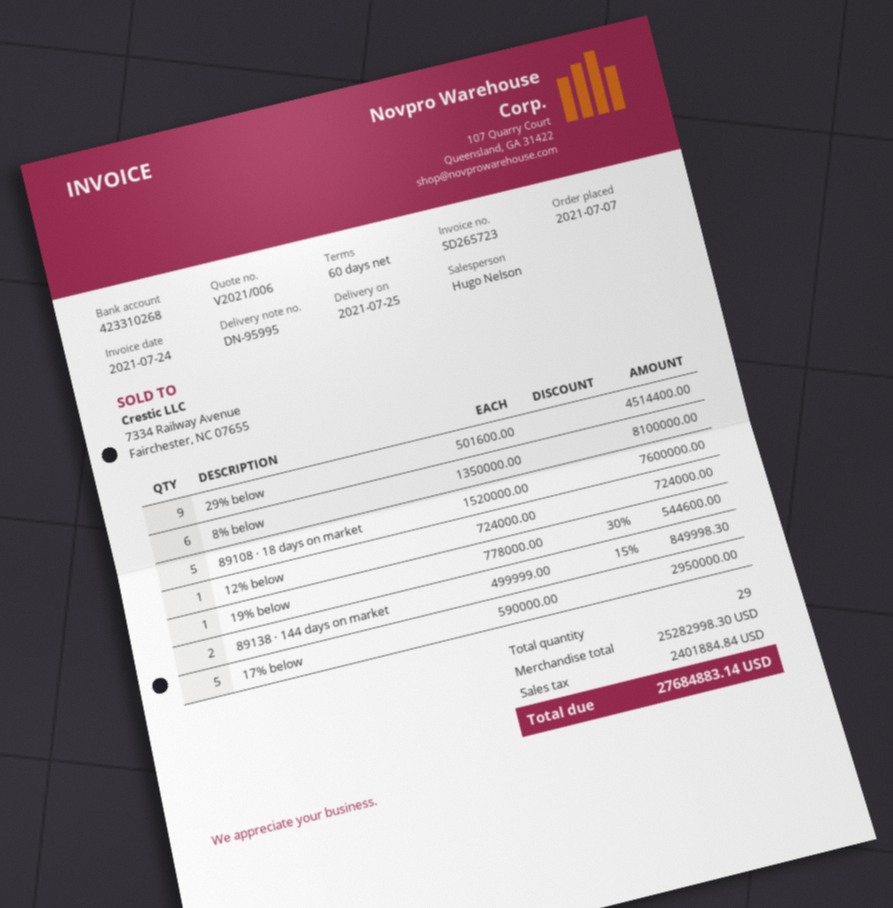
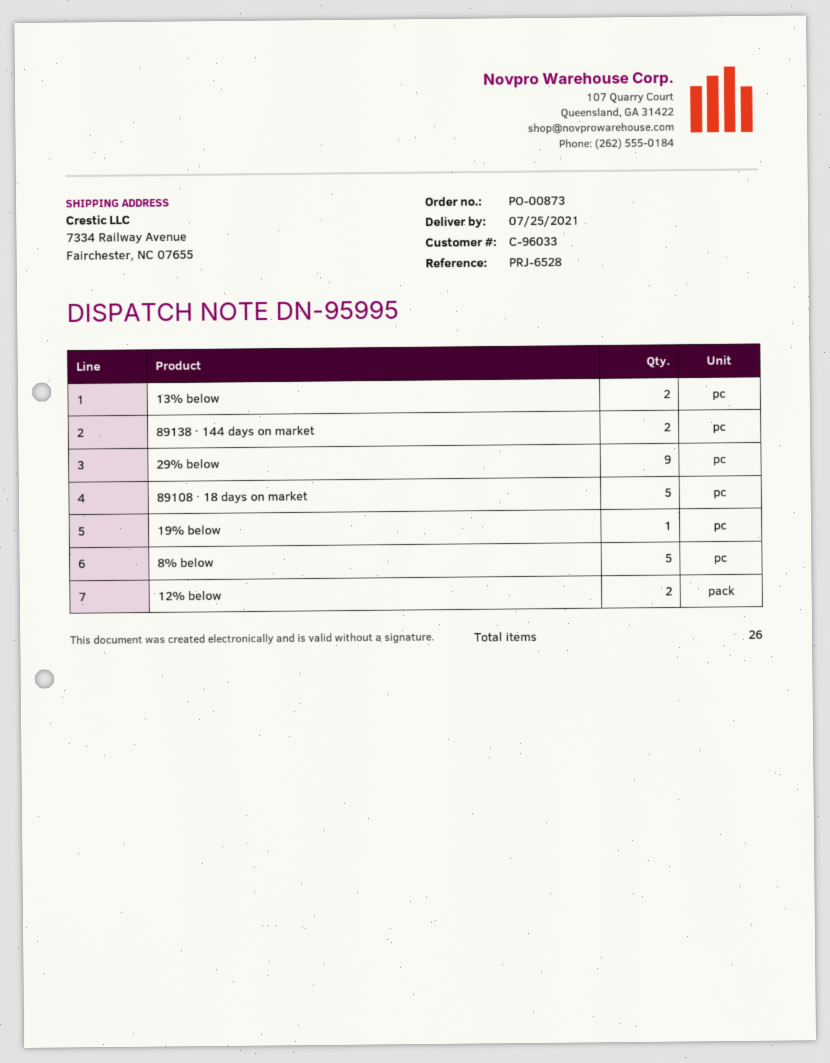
8% below: 6 -> 5
12% below: 1 -> 2
17% below: 5 -> none
13% below: none -> 2
total quantity: 29 -> 26

